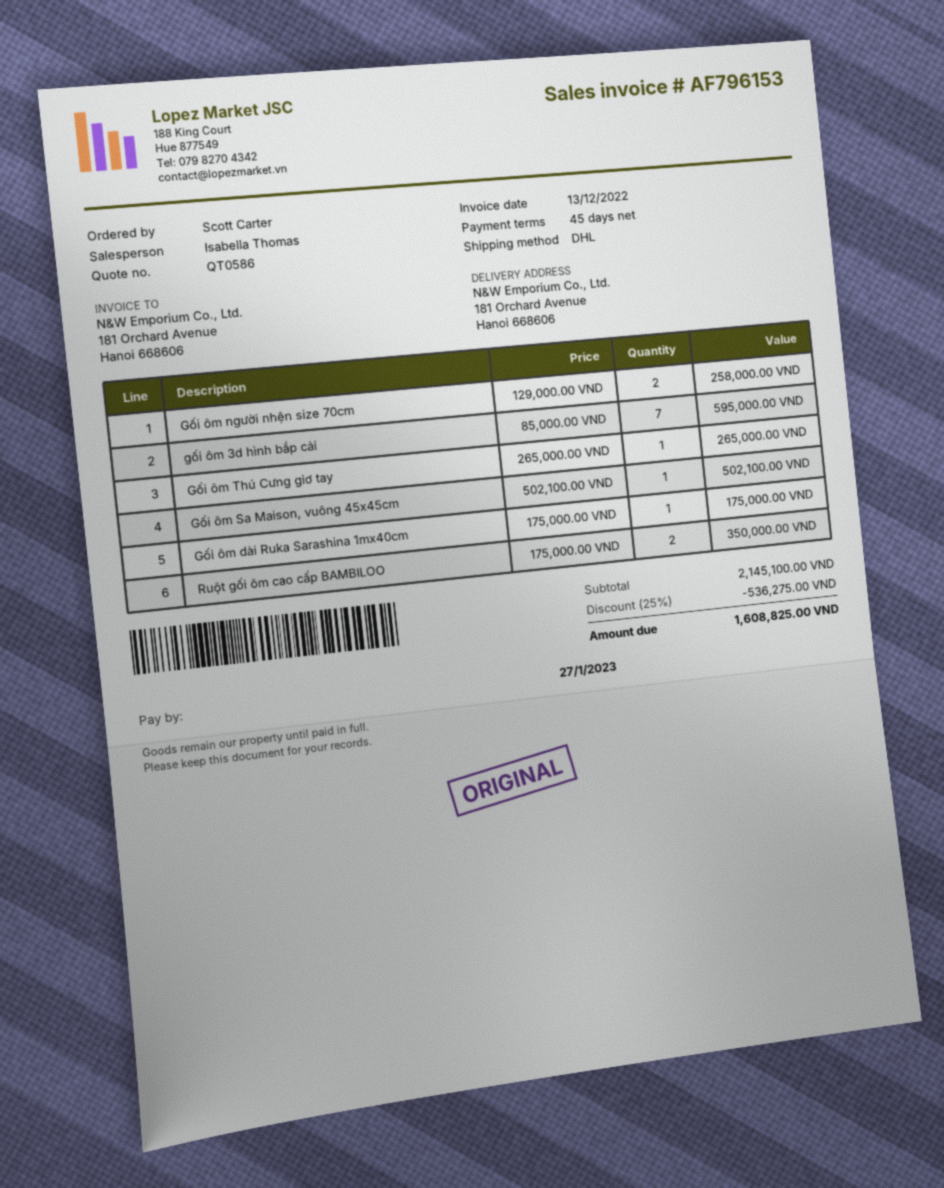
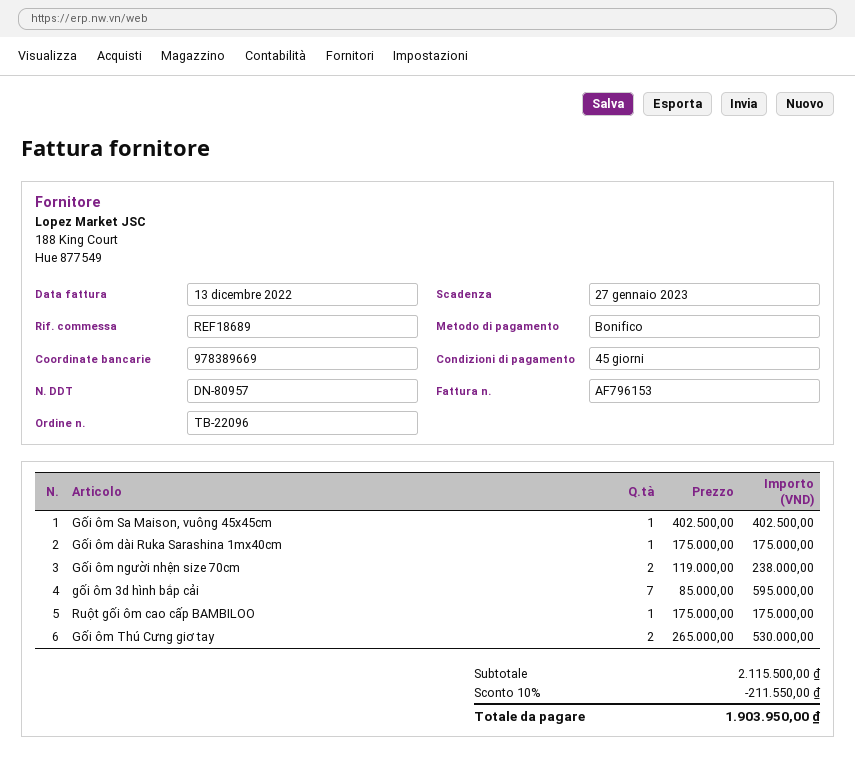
Gối ôm người nhện size 70cm: 2 x 129000.00 = 258000.00 -> 2 x 119000.00 = 238000.00
Gối ôm Thú Cưng giơ tay: 1 x 265000.00 = 265000.00 -> 2 x 265000.00 = 530000.00
Gối ôm Sa Maison, vuông 45x45cm: 1 x 502100.00 = 502100.00 -> 1 x 402500.00 = 402500.00
Ruột gối ôm cao cấp BAMBILOO: 2 x 175000.00 = 350000.00 -> 1 x 175000.00 = 175000.00
subtotal: 2145100.00 -> 2115500.00
discount: 25% = 536275.00 -> 10% = 211550.00
total: 1608825.00 -> 1903950.00

